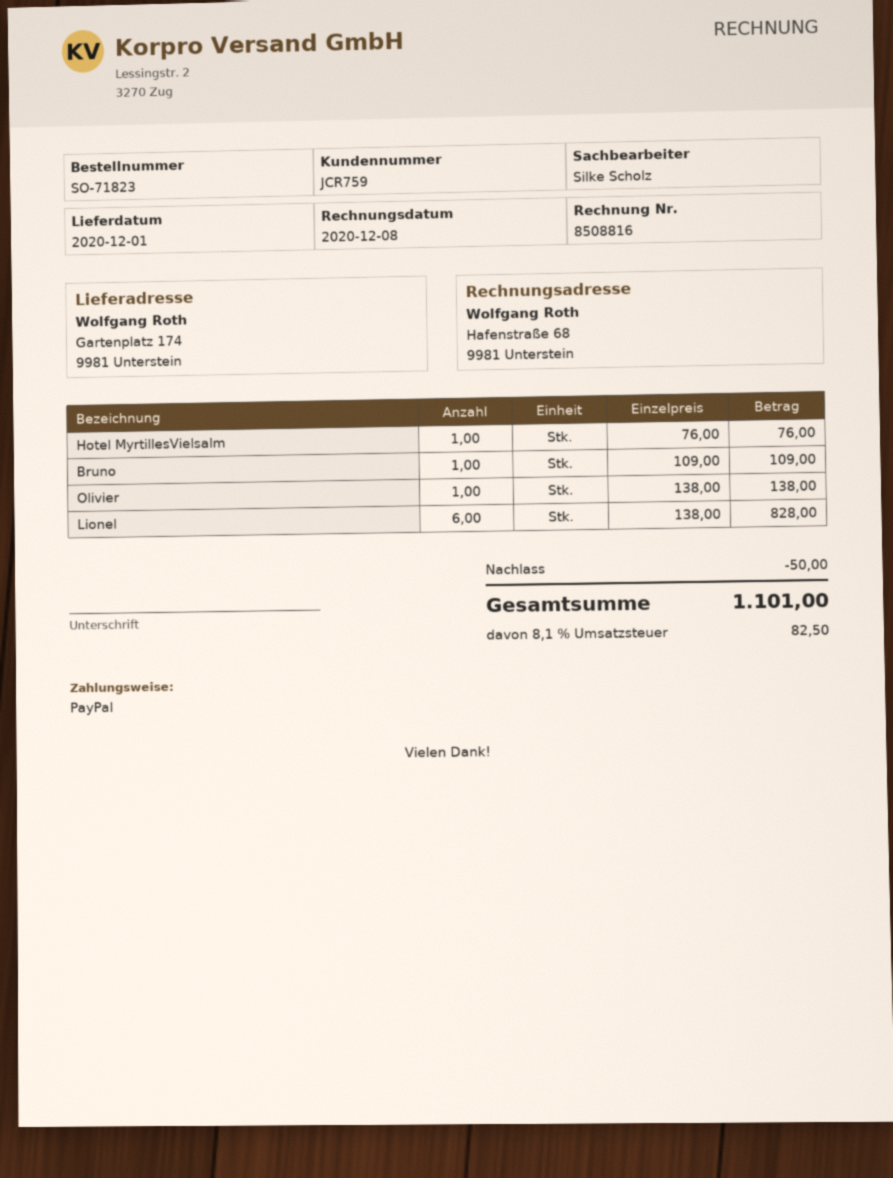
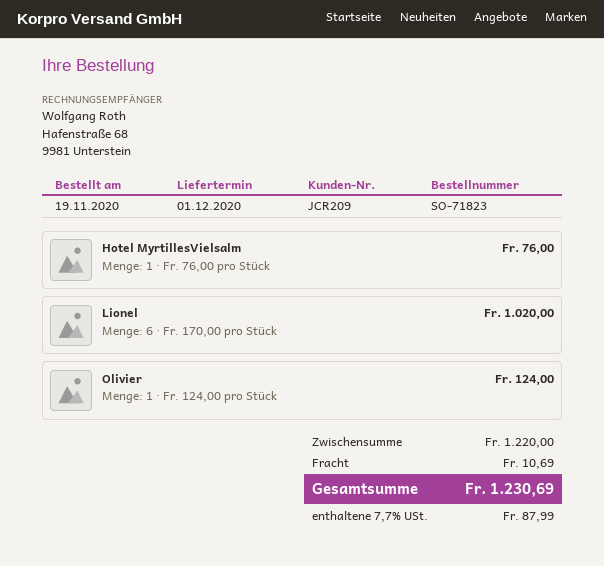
customer number: JCR759 -> JCR209
Bruno: 1 x 109.00 = 109.00 -> none
Olivier: 1 x 138.00 = 138.00 -> 1 x 124.00 = 124.00
Lionel: 6 x 138.00 = 828.00 -> 6 x 170.00 = 1020.00
discount: 50.00 -> none
shipping: none -> 10.69
tax: 8.1% = 82.50 -> 7.7% = 87.99
total: 1101.00 -> 1230.69

